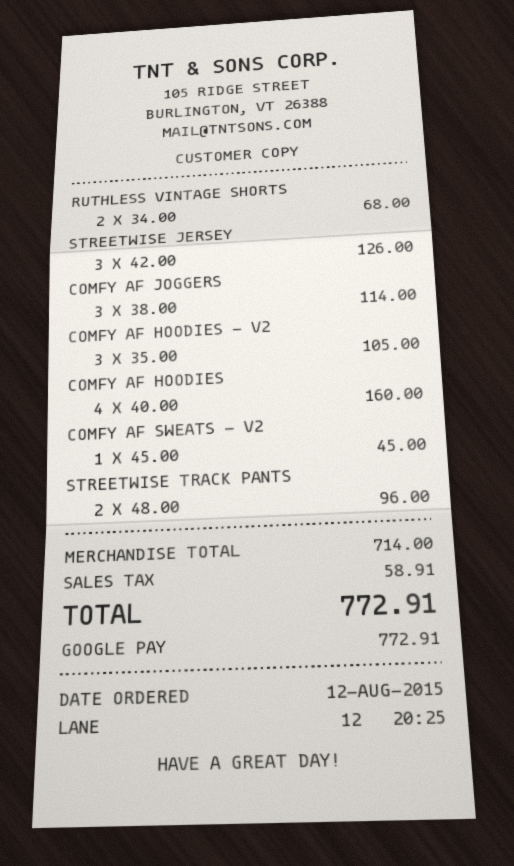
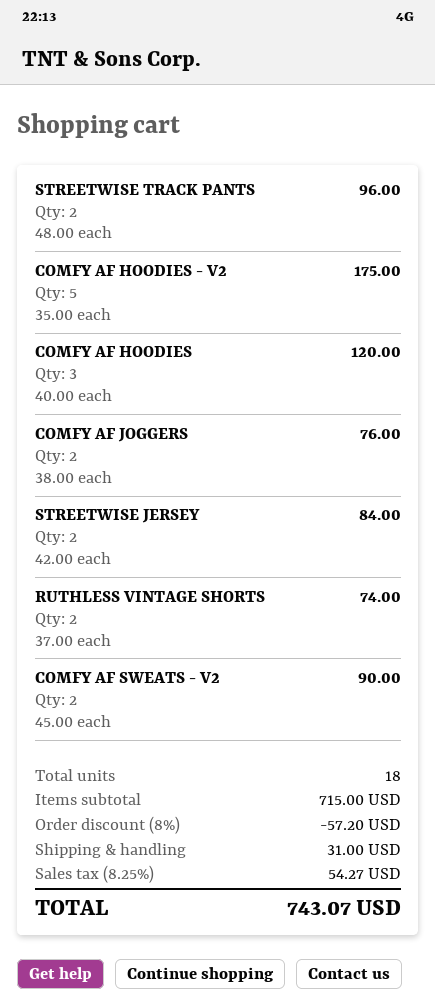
RUTHLESS VINTAGE SHORTS: 2 x 34.00 = 68.00 -> 2 x 37.00 = 74.00
STREETWISE JERSEY: 3 x 42.00 = 126.00 -> 2 x 42.00 = 84.00
COMFY AF JOGGERS: 3 x 38.00 = 114.00 -> 2 x 38.00 = 76.00
COMFY AF HOODIES - V2: 3 x 35.00 = 105.00 -> 5 x 35.00 = 175.00
COMFY AF HOODIES: 4 x 40.00 = 160.00 -> 3 x 40.00 = 120.00
COMFY AF SWEATS - V2: 1 x 45.00 = 45.00 -> 2 x 45.00 = 90.00
subtotal: 714.00 -> 715.00
discount: none -> 8% = 57.20
shipping: none -> 31.00
tax: 58.91 -> 54.27
total: 772.91 -> 743.07

